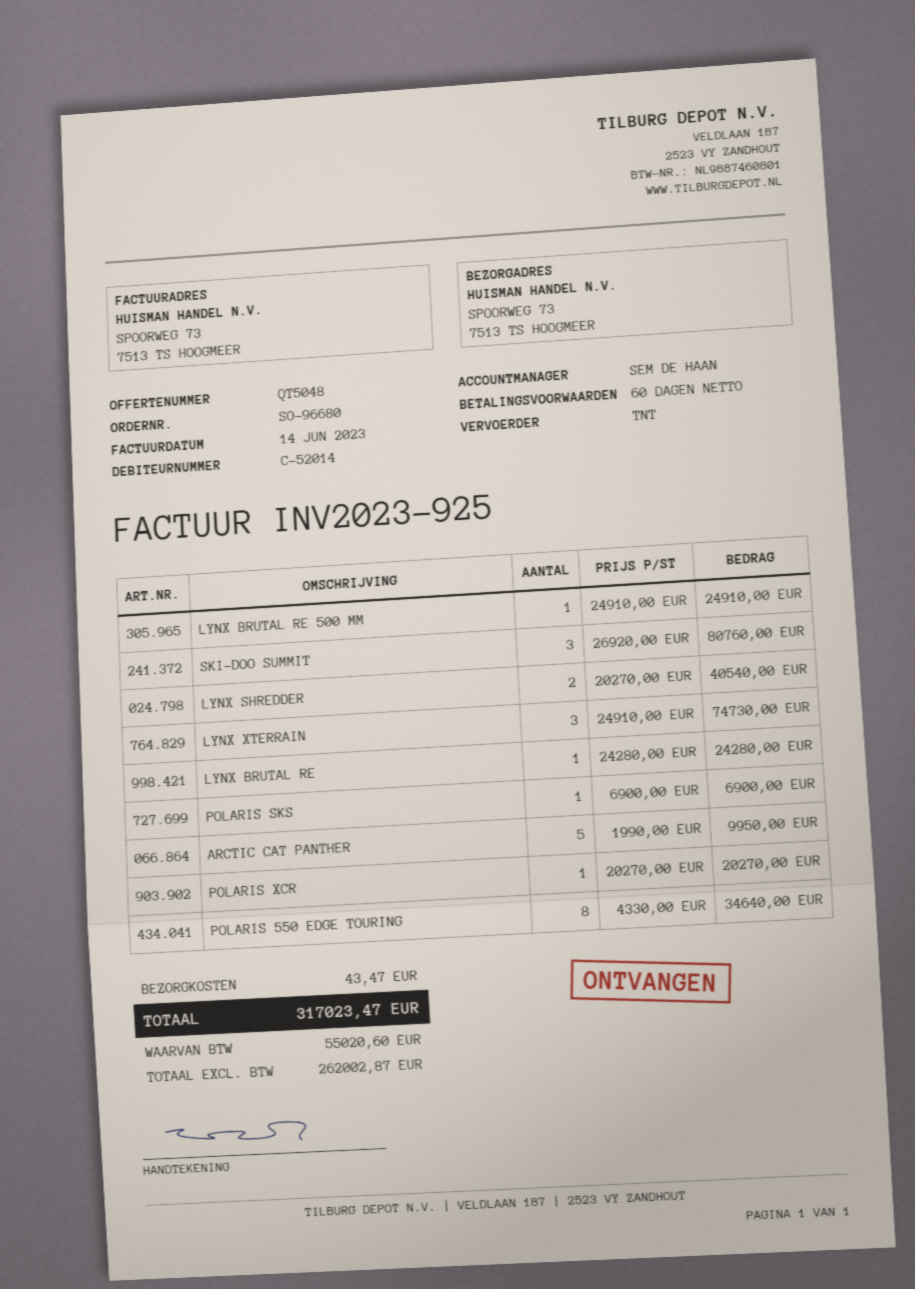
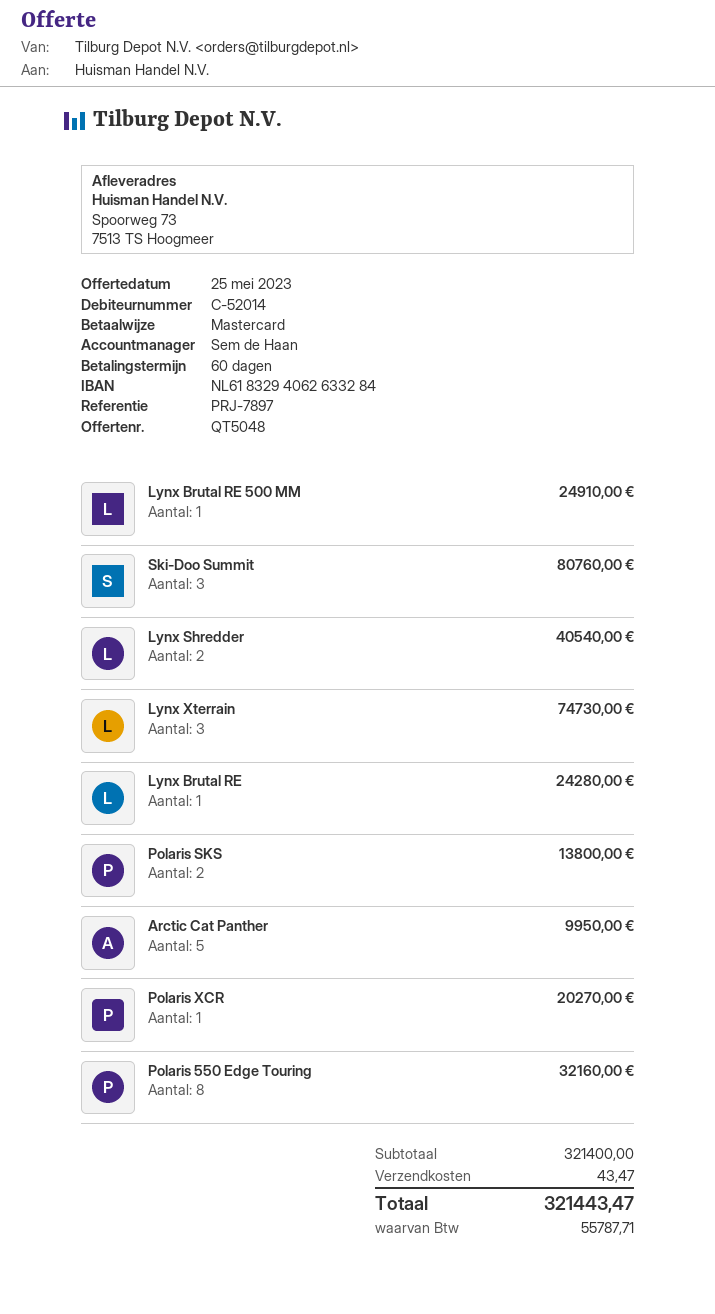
POLARIS SKS: 1 for 6900.00 -> 2 for 13800.00
POLARIS 550 EDGE TOURING: 8 for 34640.00 -> 8 for 32160.00
tax: 55020.60 -> 55787.71
total: 317023.47 -> 321443.47

